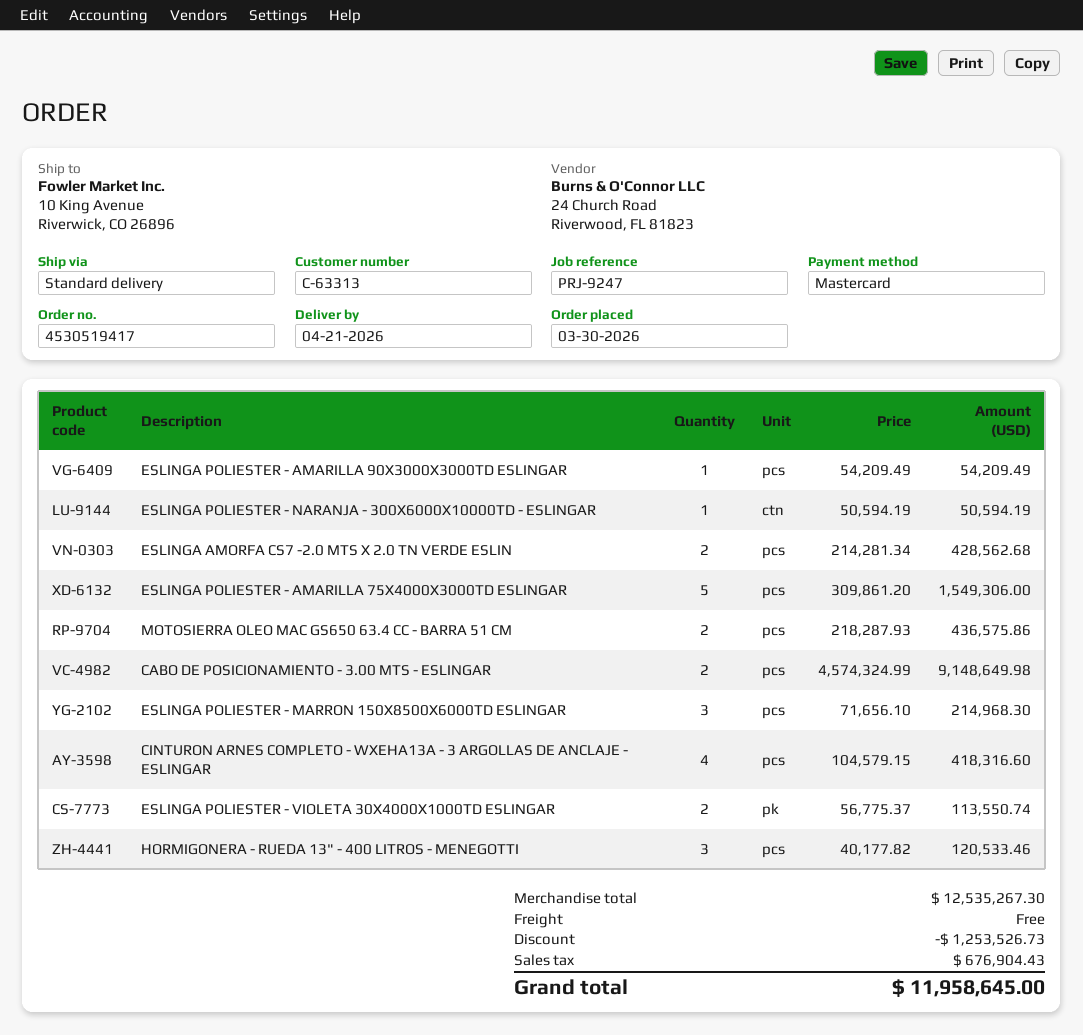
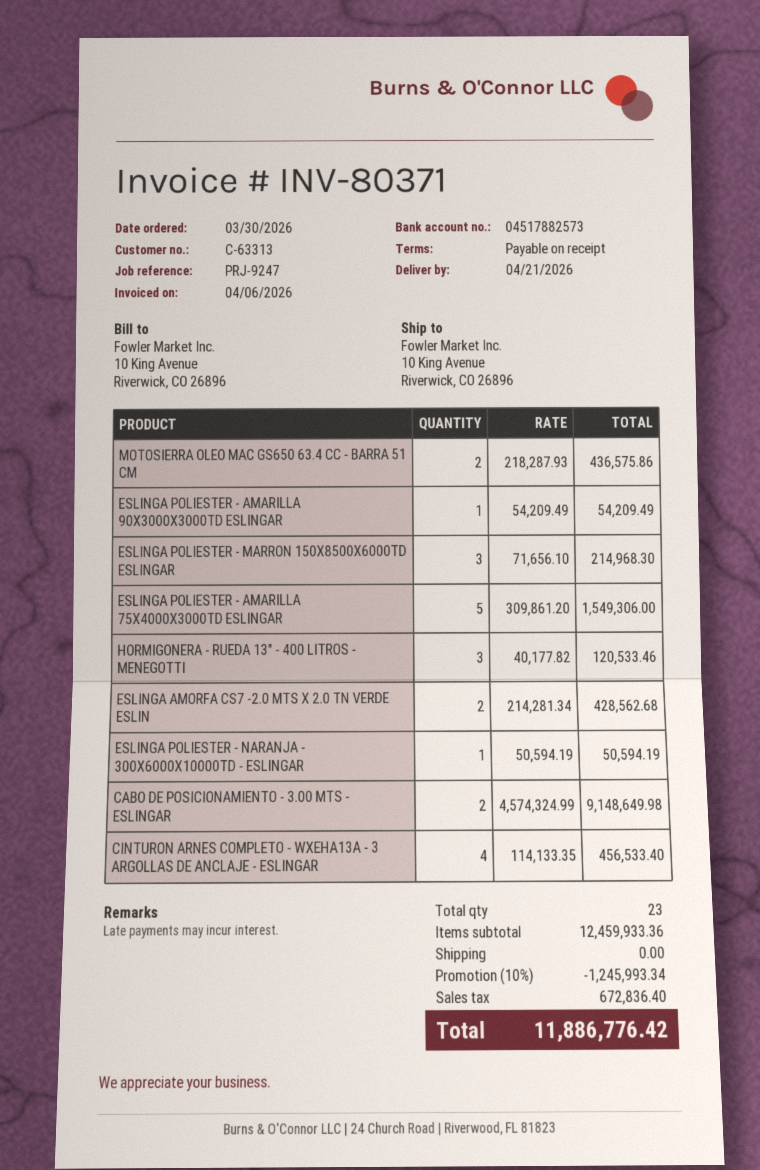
CINTURON ARNES COMPLETO - WXEHA13A - 3 ARGOLLAS DE ANCLAJE - ESLINGAR: 4 x 104579.15 = 418316.60 -> 4 x 114133.35 = 456533.40
ESLINGA POLIESTER - VIOLETA 30X4000X1000TD ESLINGAR: 2 x 56775.37 = 113550.74 -> none
subtotal: 12535267.30 -> 12459933.36
discount: 1253526.73 -> 1245993.34
tax: 676904.43 -> 672836.40
total: 11958645.00 -> 11886776.42

